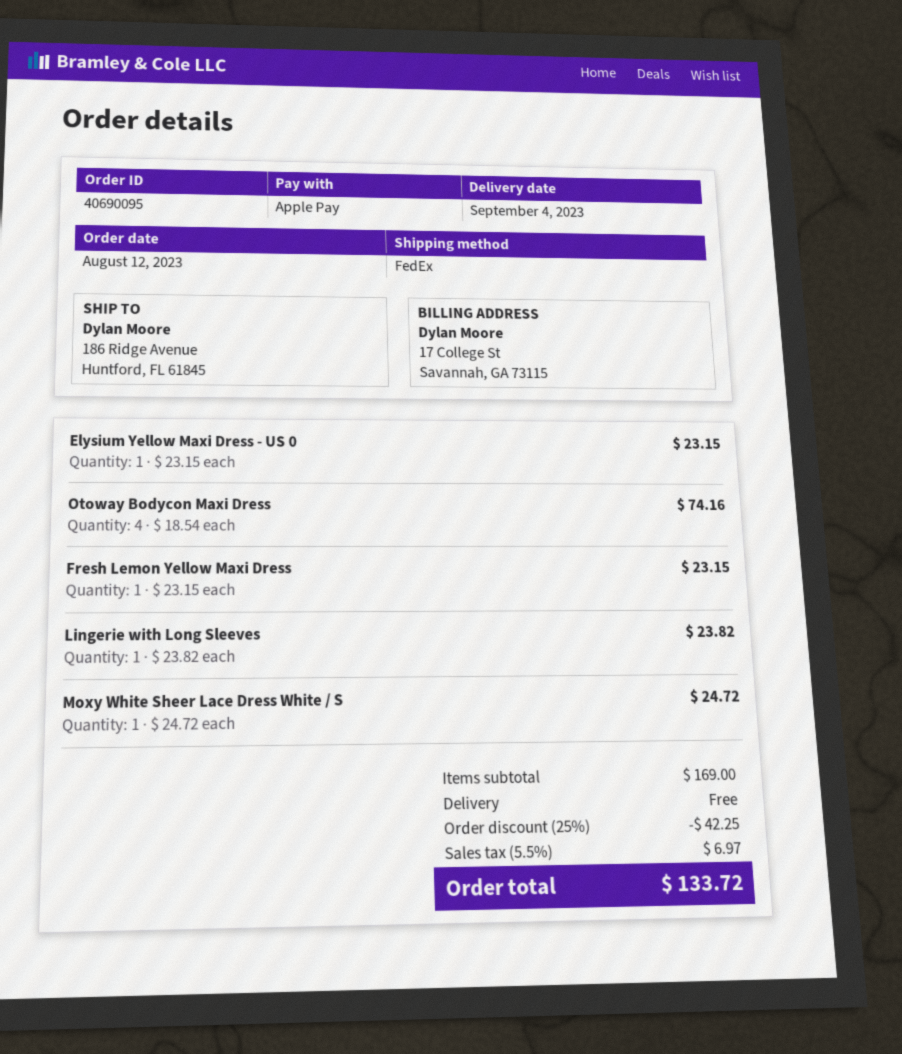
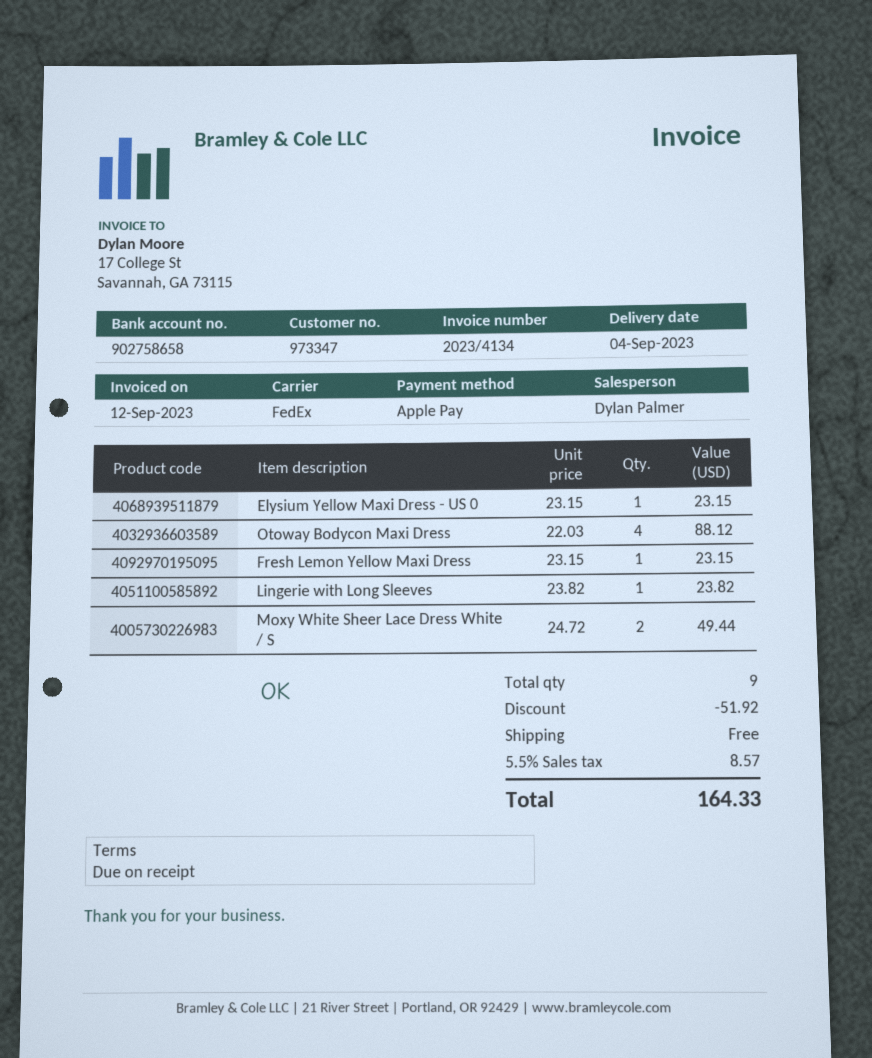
Otoway Bodycon Maxi Dress: 4 x 18.54 = 74.16 -> 4 x 22.03 = 88.12
Moxy White Sheer Lace Dress White / S: 1 x 24.72 = 24.72 -> 2 x 24.72 = 49.44
discount: 42.25 -> 51.92
tax: 5.5% = 6.97 -> 5.5% = 8.57
total: 133.72 -> 164.33

